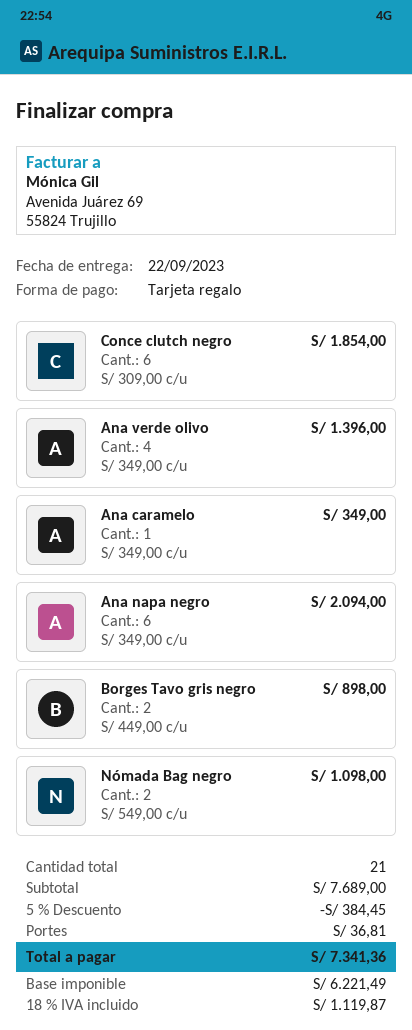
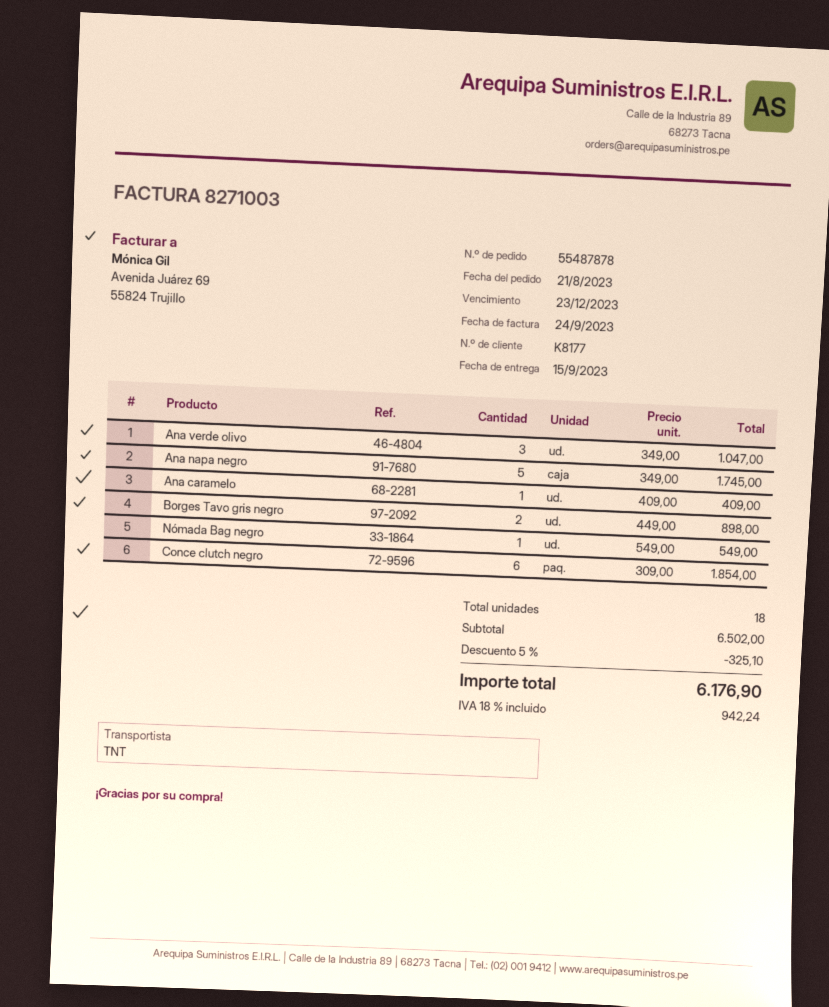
delivery date: 2023-09-22 -> 2023-09-15
Ana verde olivo: 4 x 349.00 = 1396.00 -> 3 x 349.00 = 1047.00
Ana caramelo: 1 x 349.00 = 349.00 -> 1 x 409.00 = 409.00
Ana napa negro: 6 x 349.00 = 2094.00 -> 5 x 349.00 = 1745.00
Nómada Bag negro: 2 x 549.00 = 1098.00 -> 1 x 549.00 = 549.00
total quantity: 21 -> 18
subtotal: 7689.00 -> 6502.00
discount: 5% = 384.45 -> 5% = 325.10
shipping: 36.81 -> none
tax: 18% = 1119.87 -> 18% = 942.24
total: 7341.36 -> 6176.90

